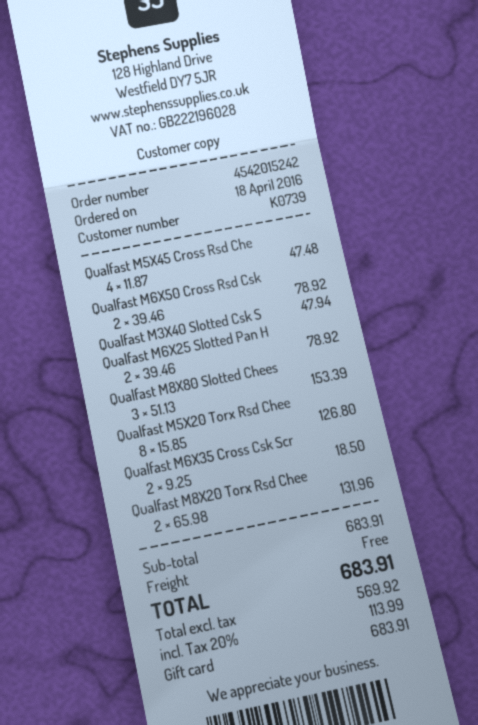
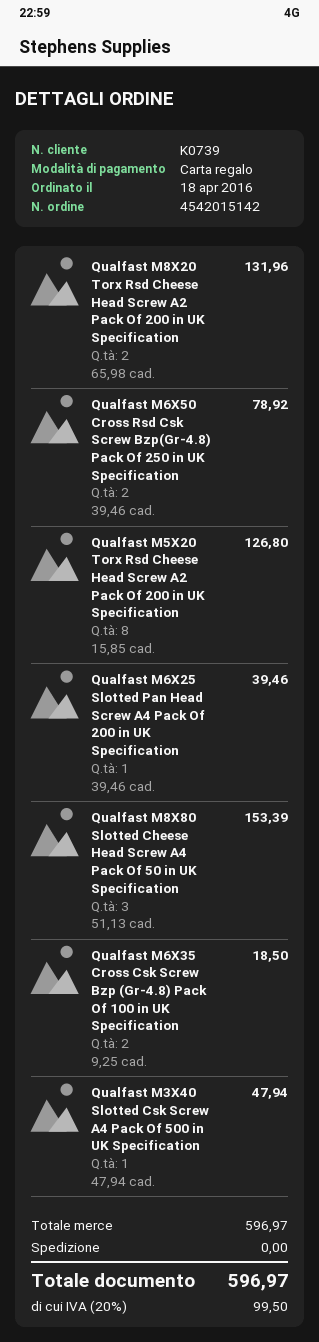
order number: 4542015242 -> 4542015142
Qualfast M5X45 Cross Rsd Che: 4 x 11.87 = 47.48 -> none
Qualfast M6X25 Slotted Pan H: 2 x 39.46 = 78.92 -> 1 x 39.46 = 39.46
subtotal: 683.91 -> 596.97
tax: 20% = 113.99 -> 20% = 99.50
total: 683.91 -> 596.97

